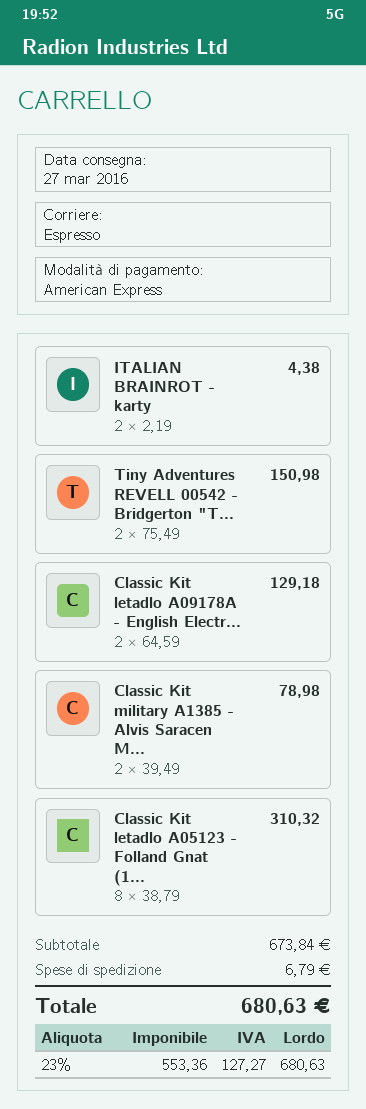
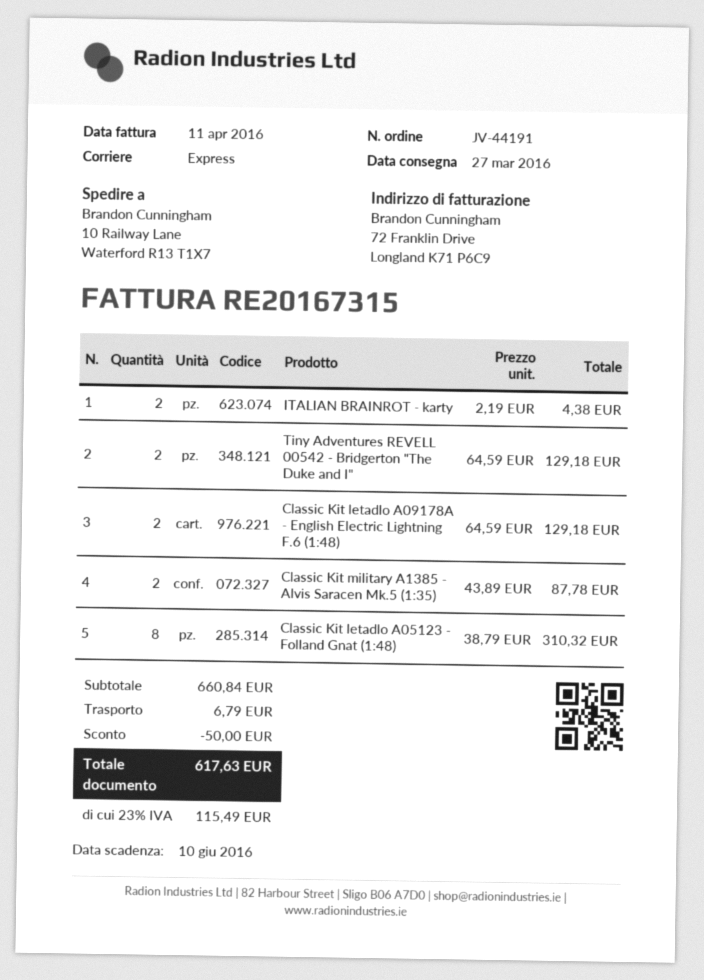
Tiny Adventures REVELL 00542 - Bridgerton "T...: 2 x 75.49 = 150.98 -> 2 x 64.59 = 129.18
Classic Kit military A1385 - Alvis Saracen M...: 2 x 39.49 = 78.98 -> 2 x 43.89 = 87.78
subtotal: 673.84 -> 660.84
discount: none -> 50.00
tax: 23% = 127.27 -> 23% = 115.49
total: 680.63 -> 617.63

